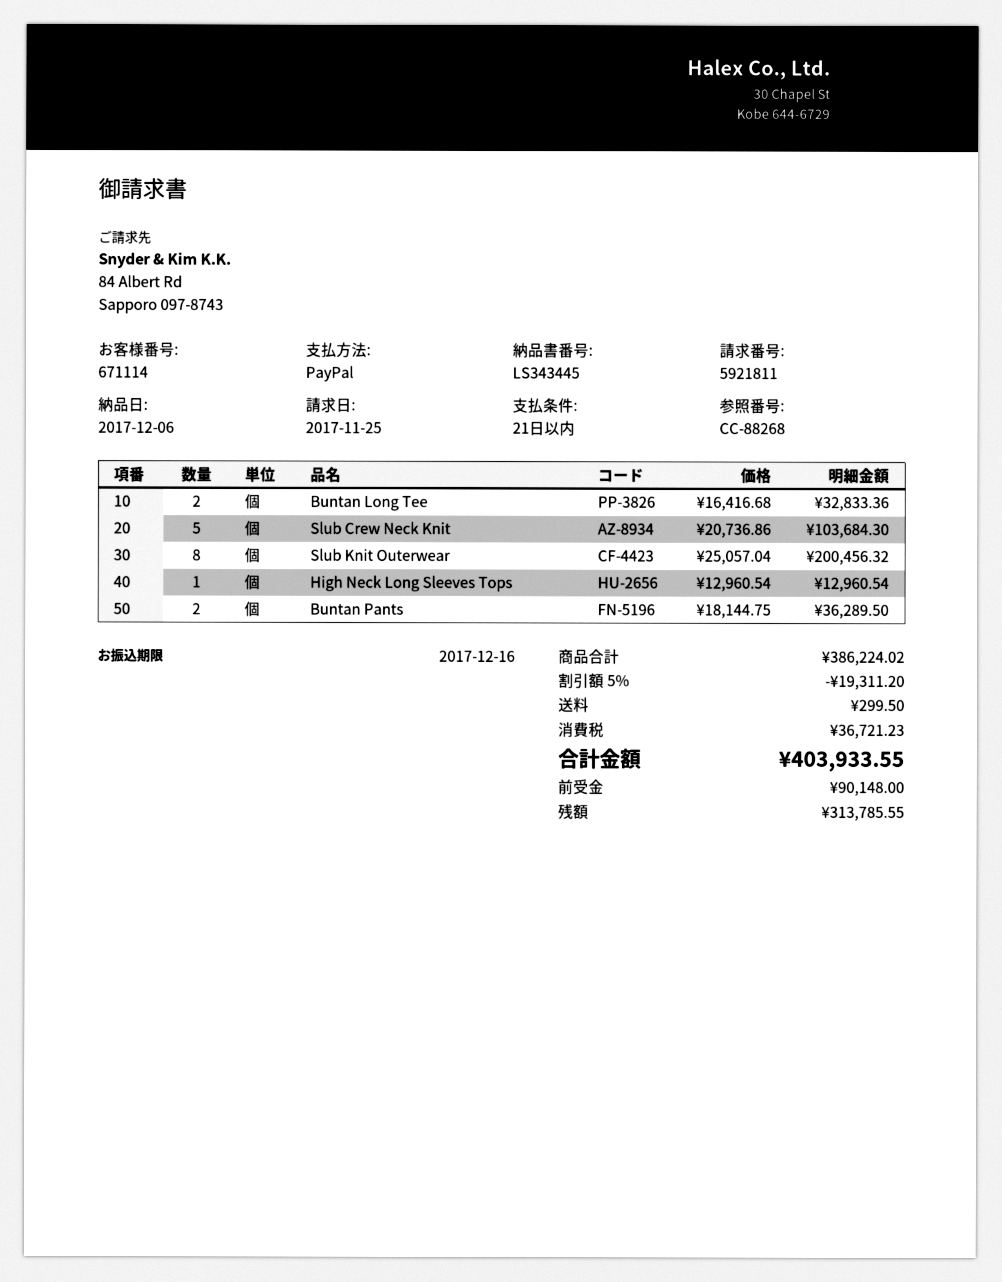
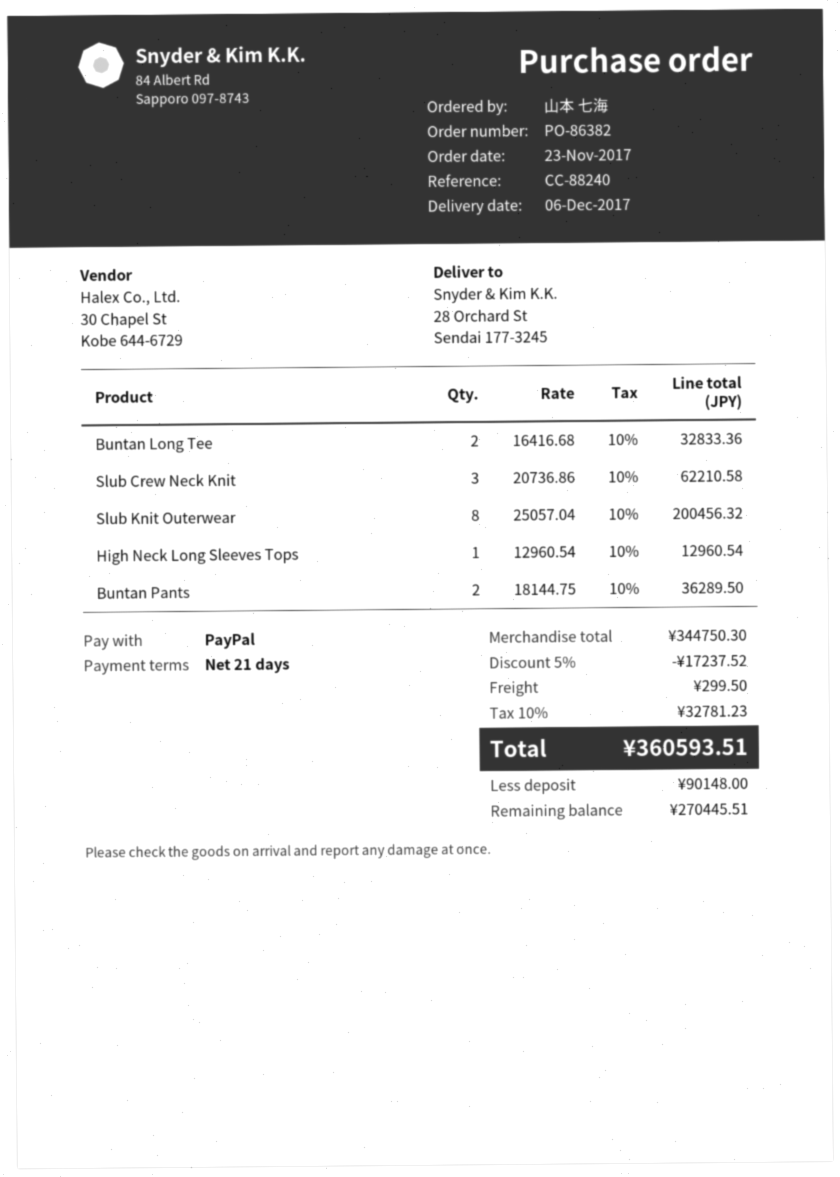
reference: CC-88268 -> CC-88240
Slub Crew Neck Knit: 5 x 20736.86 = 103684.30 -> 3 x 20736.86 = 62210.58
subtotal: 386224.02 -> 344750.30
discount: 5% = 19311.20 -> 5% = 17237.52
tax: 36721.23 -> 32781.23
total: 403933.55 -> 360593.51
balance: 313785.55 -> 270445.51

